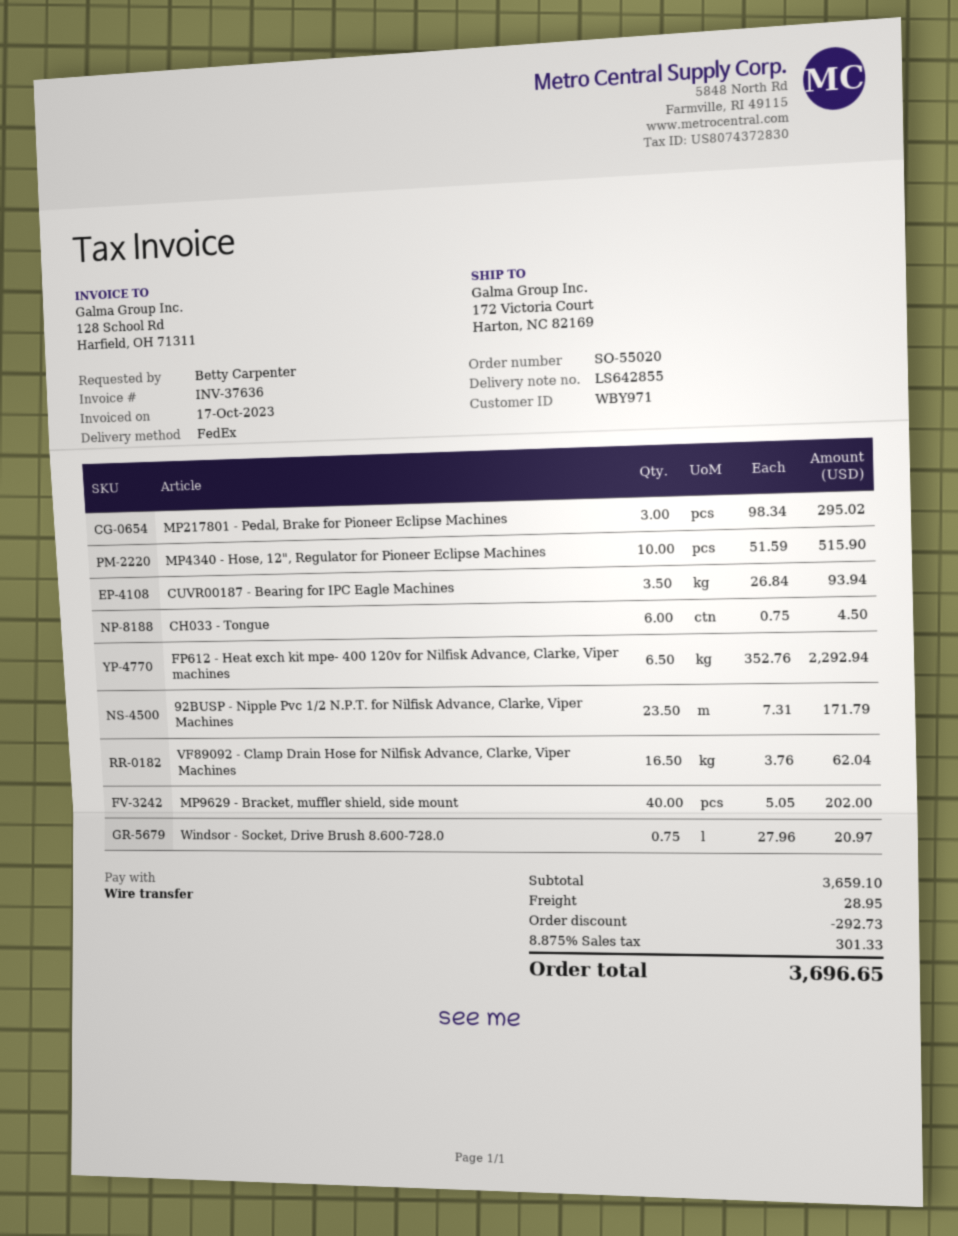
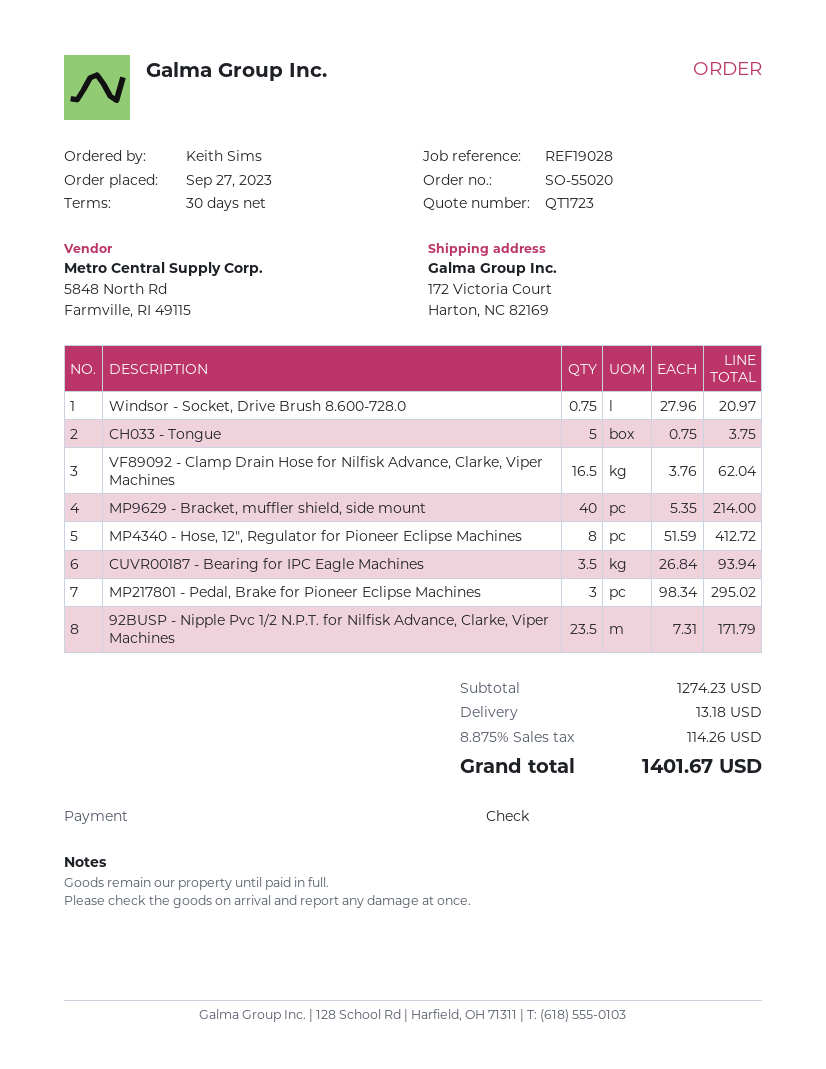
ordered by: Betty Carpenter -> Keith Sims
payment method: bank transfer -> cheque
MP4340 - Hose, 12", Regulator for Pioneer Eclipse Machines: 10 x 51.59 = 515.90 -> 8 x 51.59 = 412.72
CH033 - Tongue: 6 x 0.75 = 4.50 -> 5 x 0.75 = 3.75
FP612 - Heat exch kit mpe- 400 120v for Nilfisk Advance, Clarke, Viper machines: 6.5 x 352.76 = 2292.94 -> none
MP9629 - Bracket, muffler shield, side mount: 40 x 5.05 = 202.00 -> 40 x 5.35 = 214.00
subtotal: 3659.10 -> 1274.23
discount: 292.73 -> none
shipping: 28.95 -> 13.18
tax: 8.875% = 301.33 -> 8.875% = 114.26
total: 3696.65 -> 1401.67

